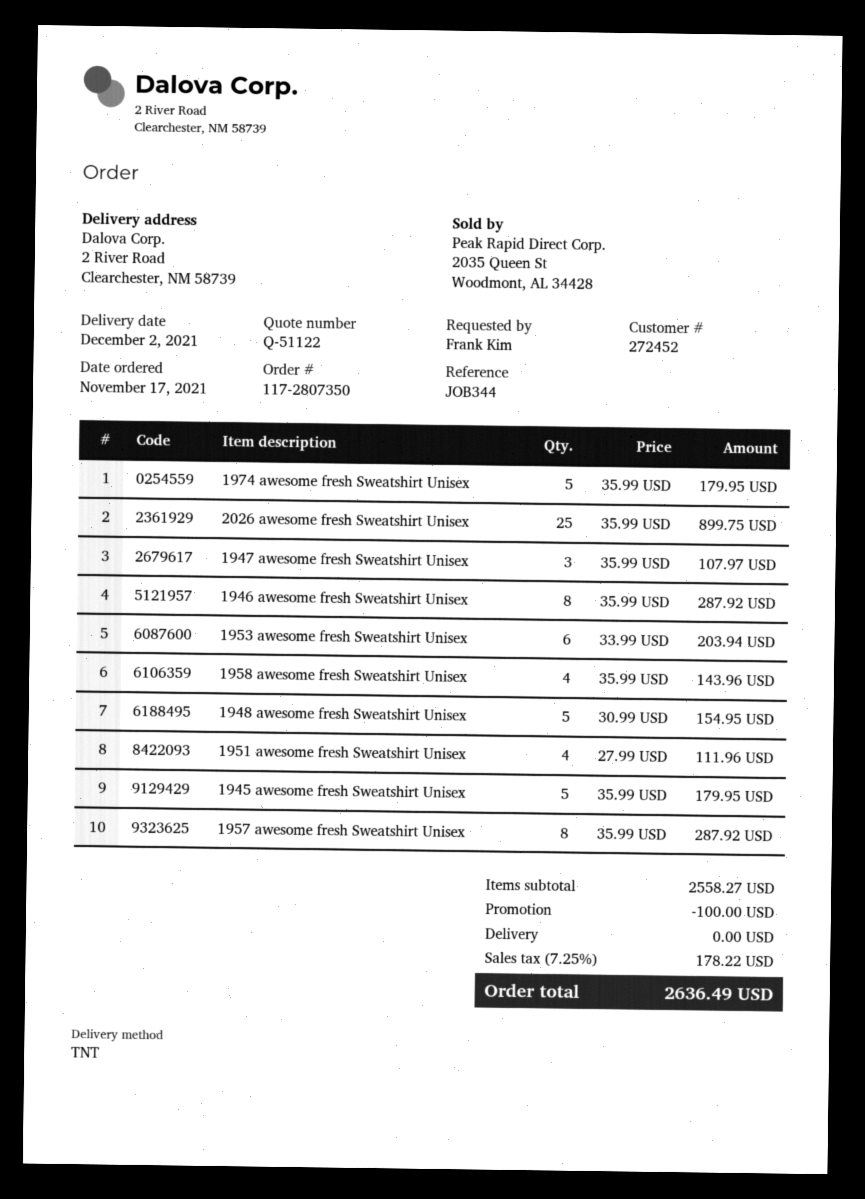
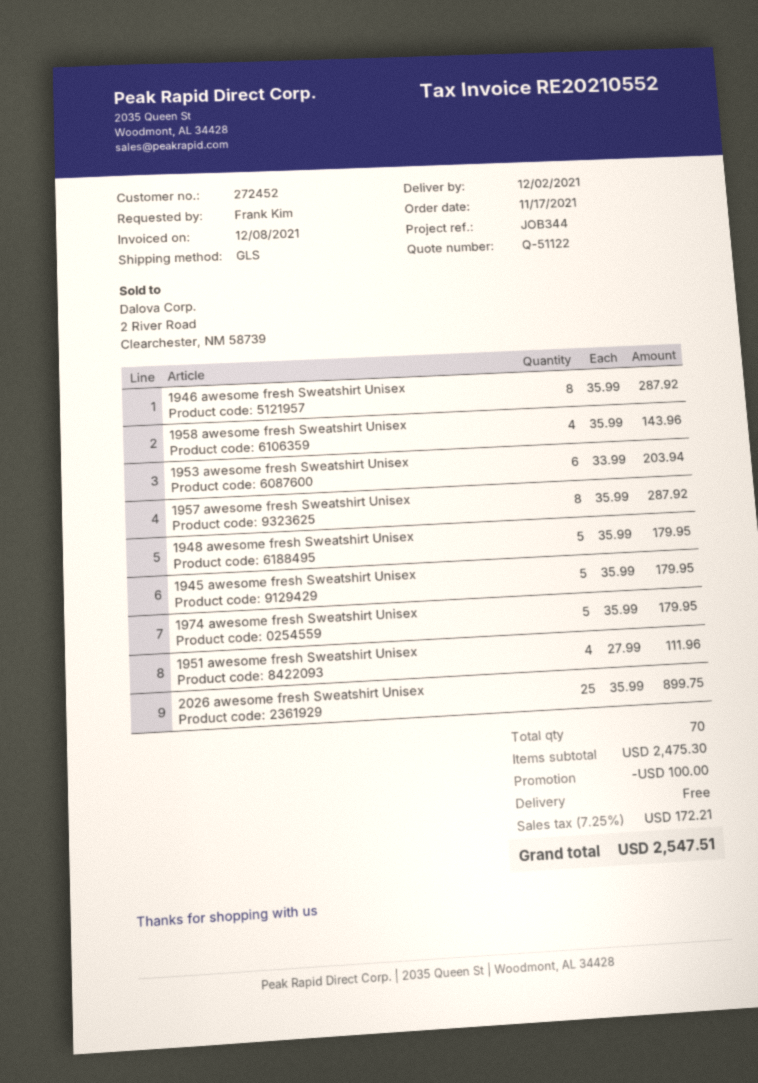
shipping method: TNT -> GLS
1947 awesome fresh Sweatshirt Unisex: 3 x 35.99 = 107.97 -> none
1948 awesome fresh Sweatshirt Unisex: 5 x 30.99 = 154.95 -> 5 x 35.99 = 179.95
subtotal: 2558.27 -> 2475.30
tax: 7.25% = 178.22 -> 7.25% = 172.21
total: 2636.49 -> 2547.51

